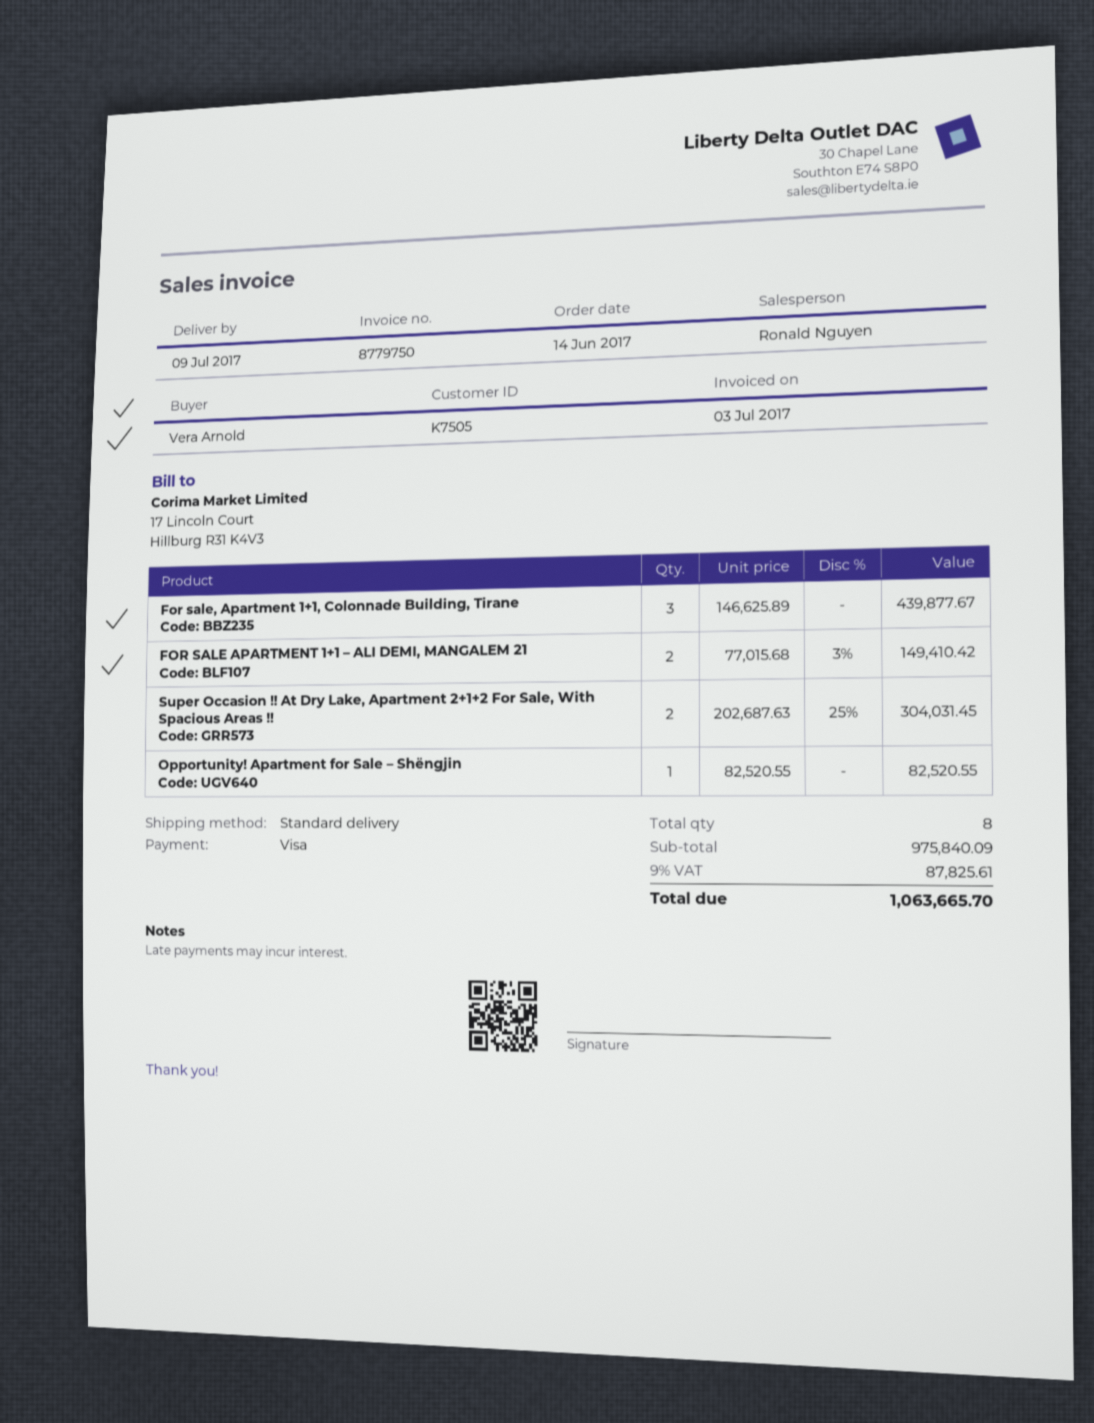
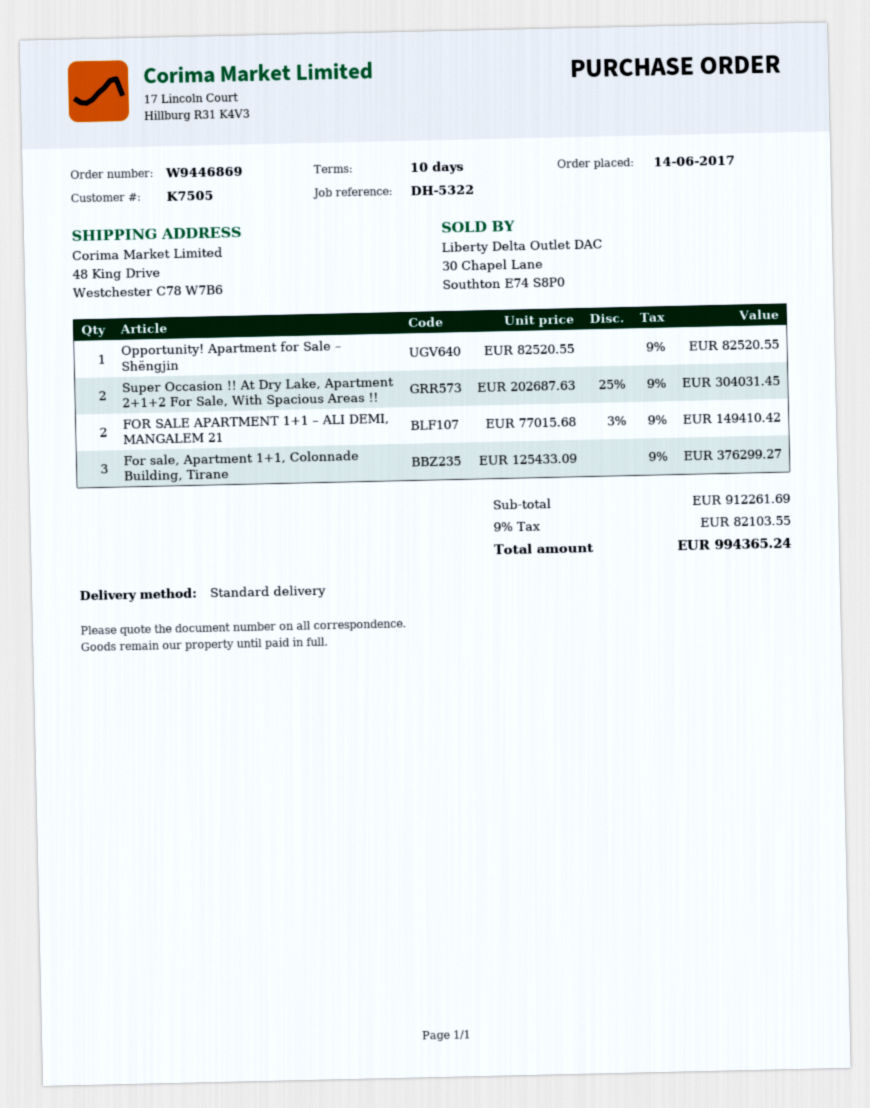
For sale, Apartment 1+1, Colonnade Building, Tirane: 3 x 146625.89 = 439877.67 -> 3 x 125433.09 = 376299.27
subtotal: 975840.09 -> 912261.69
tax: 9% = 87825.61 -> 9% = 82103.55
total: 1063665.70 -> 994365.24

